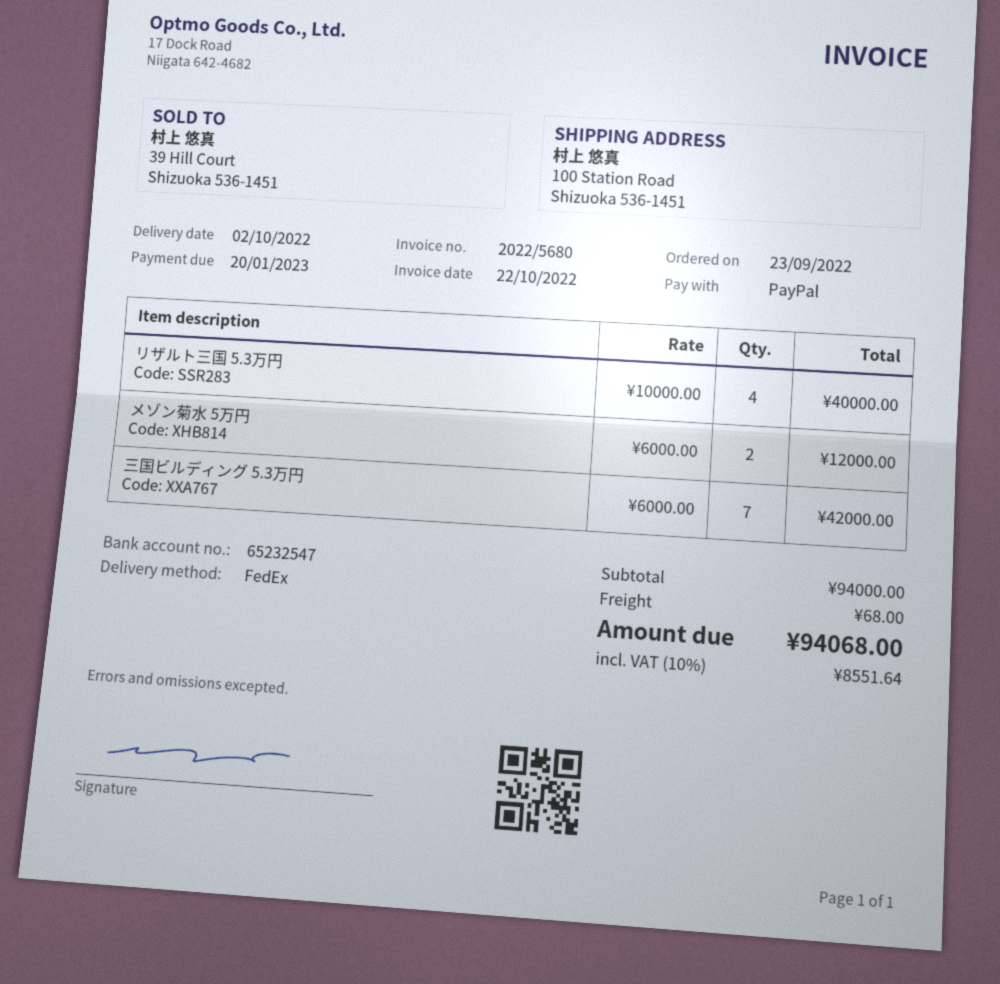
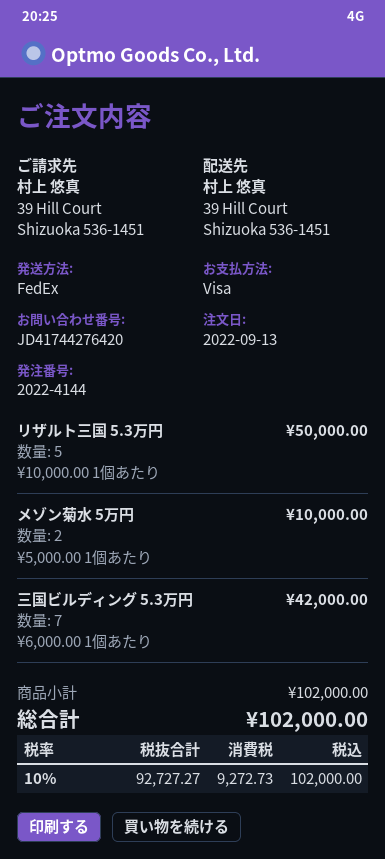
order date: 2022-09-23 -> 2022-09-13
payment method: PayPal -> Visa
ship to: 100 Station Road, Shizuoka 536-1451 -> 39 Hill Court, Shizuoka 536-1451
リザルト三国 5.3万円: 4 x 10000.00 = 40000.00 -> 5 x 10000.00 = 50000.00
メゾン菊水 5万円: 2 x 6000.00 = 12000.00 -> 2 x 5000.00 = 10000.00
subtotal: 94000.00 -> 102000.00
shipping: 68.00 -> none
tax: 10% = 8551.64 -> 10% = 9272.73
total: 94068.00 -> 102000.00

